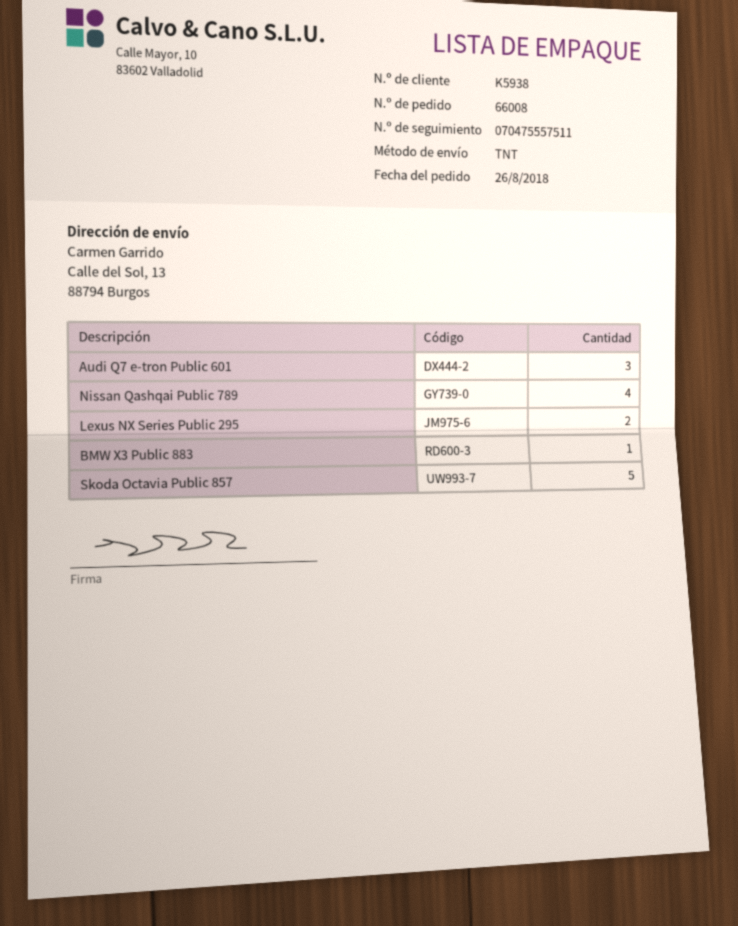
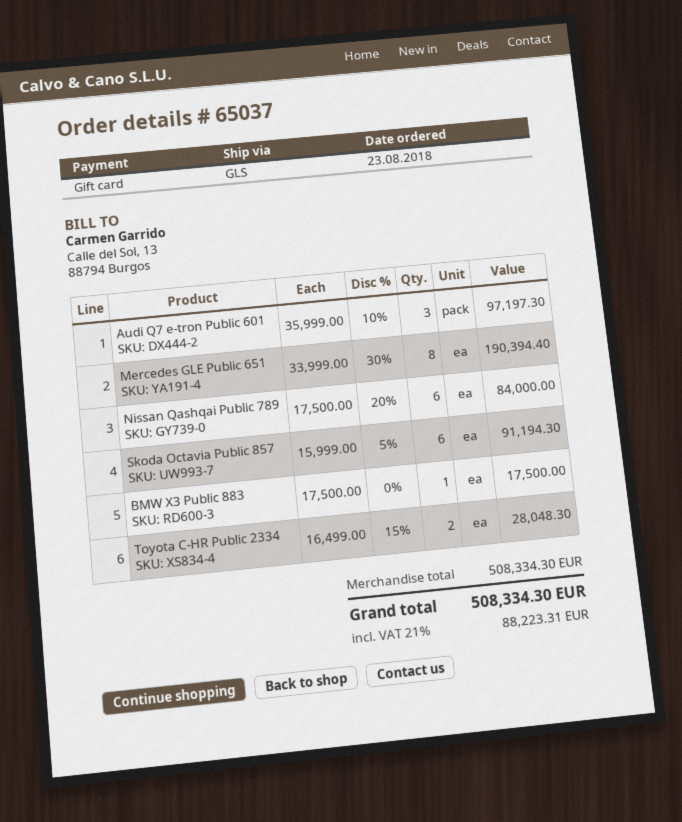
order number: 66008 -> 65037
order date: 2018-08-26 -> 2018-08-23
shipping method: TNT -> GLS
Nissan Qashqai Public 789: 4 -> 6
Lexus NX Series Public 295: 2 -> none
Skoda Octavia Public 857: 5 -> 6
Mercedes GLE Public 651: none -> 8
Toyota C-HR Public 2334: none -> 2

